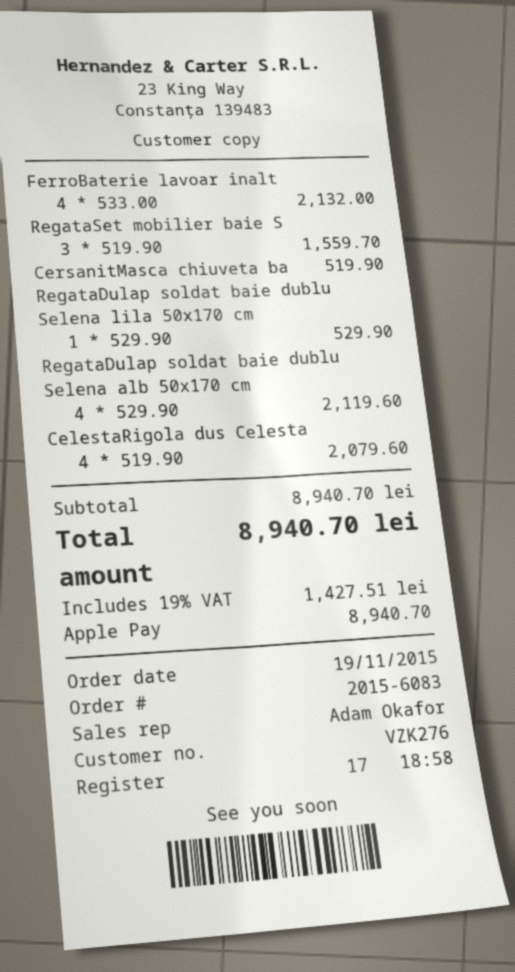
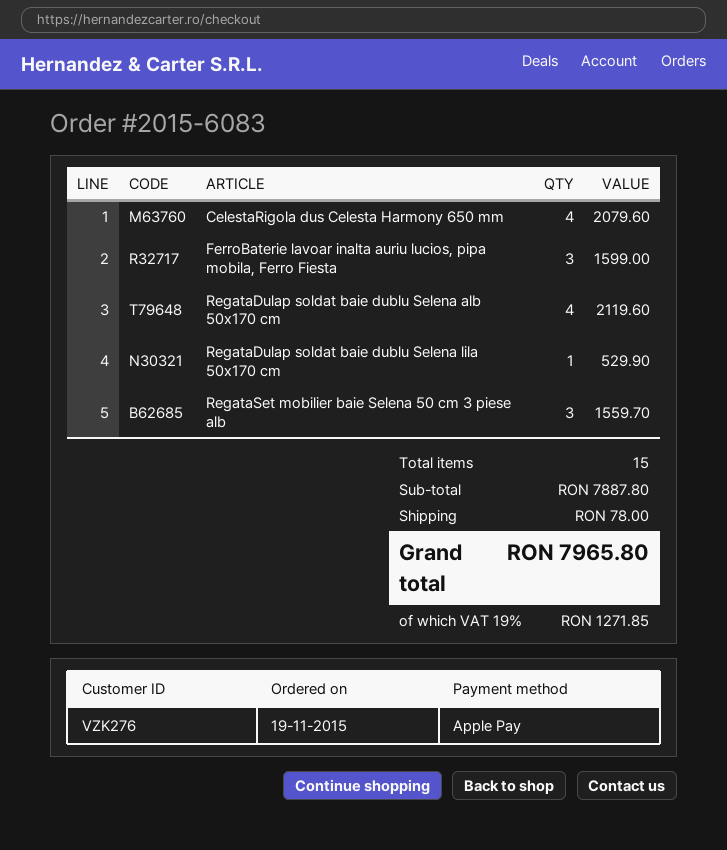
FerroBaterie lavoar inalt: 4 for 2132.00 -> 3 for 1599.00
CersanitMasca chiuveta ba: 1 for 519.90 -> none
subtotal: 8940.70 -> 7887.80
shipping: none -> 78.00
tax: 19% = 1427.51 -> 19% = 1271.85
total: 8940.70 -> 7965.80

